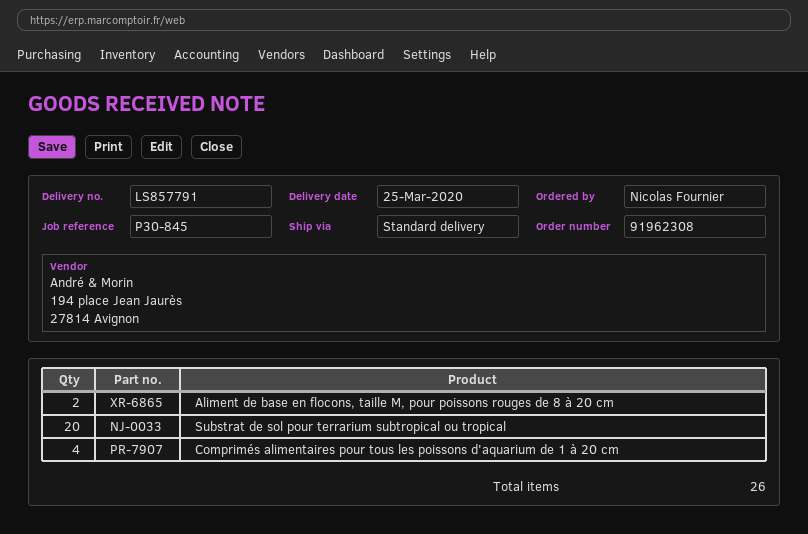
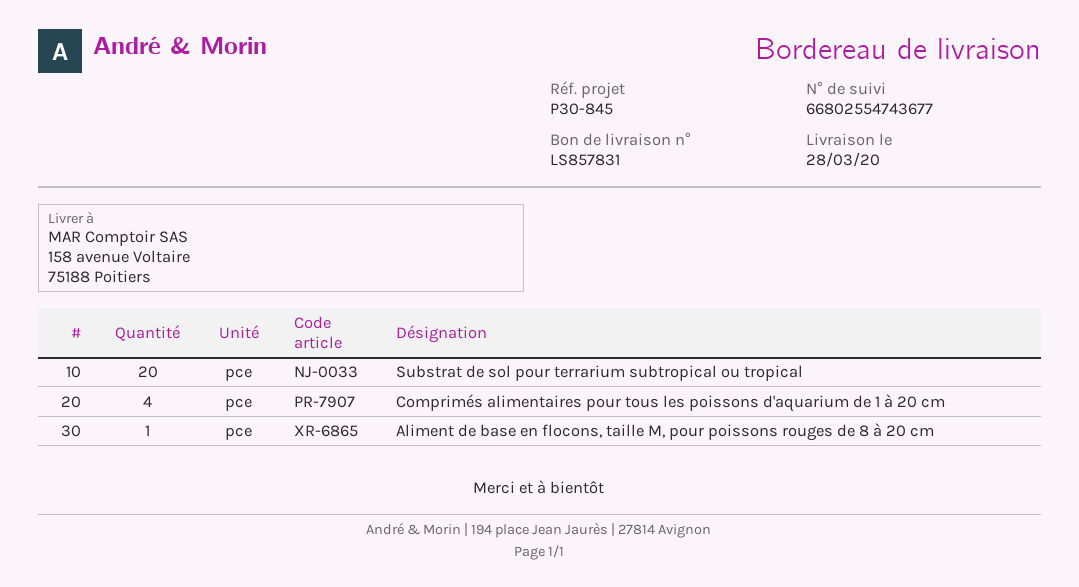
delivery note number: LS857791 -> LS857831
delivery date: 2020-03-25 -> 2020-03-28
Aliment de base en flocons, taille M, pour poissons rouges de 8 à 20 cm: 2 -> 1

